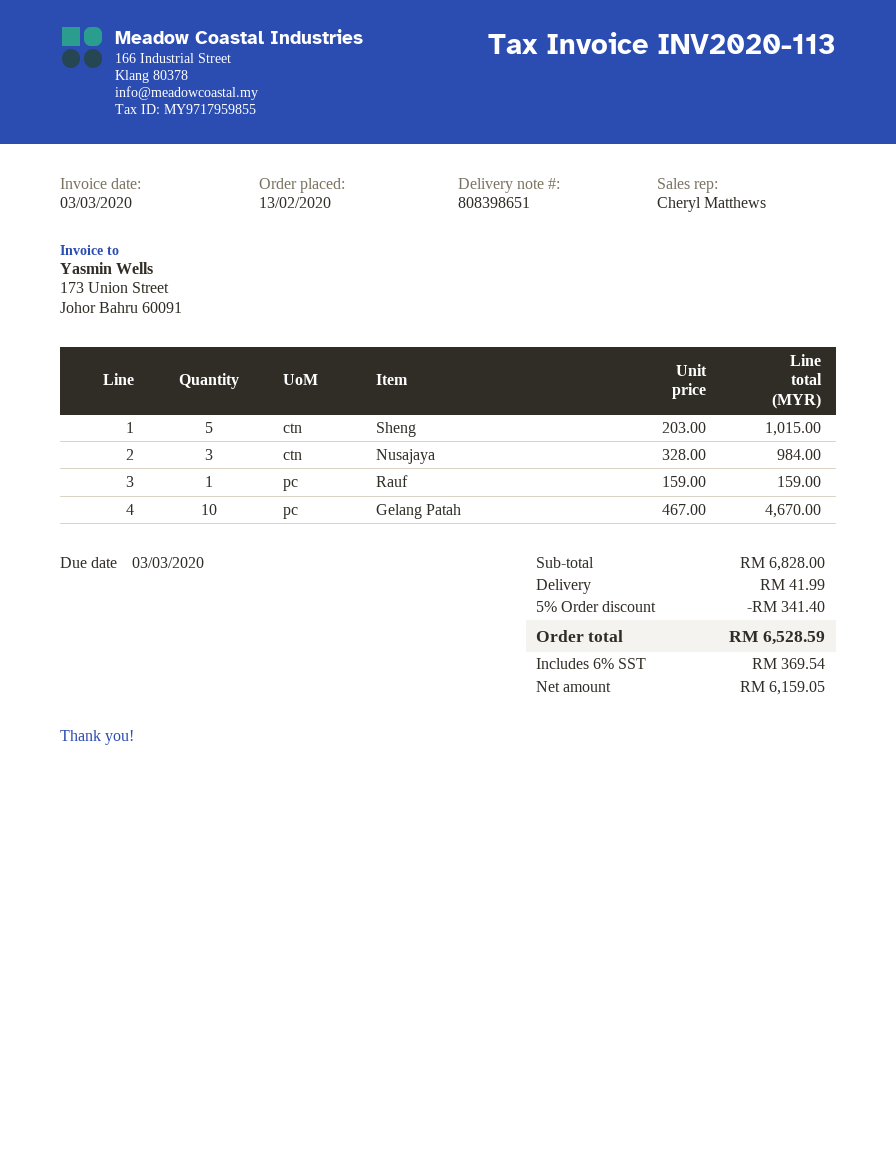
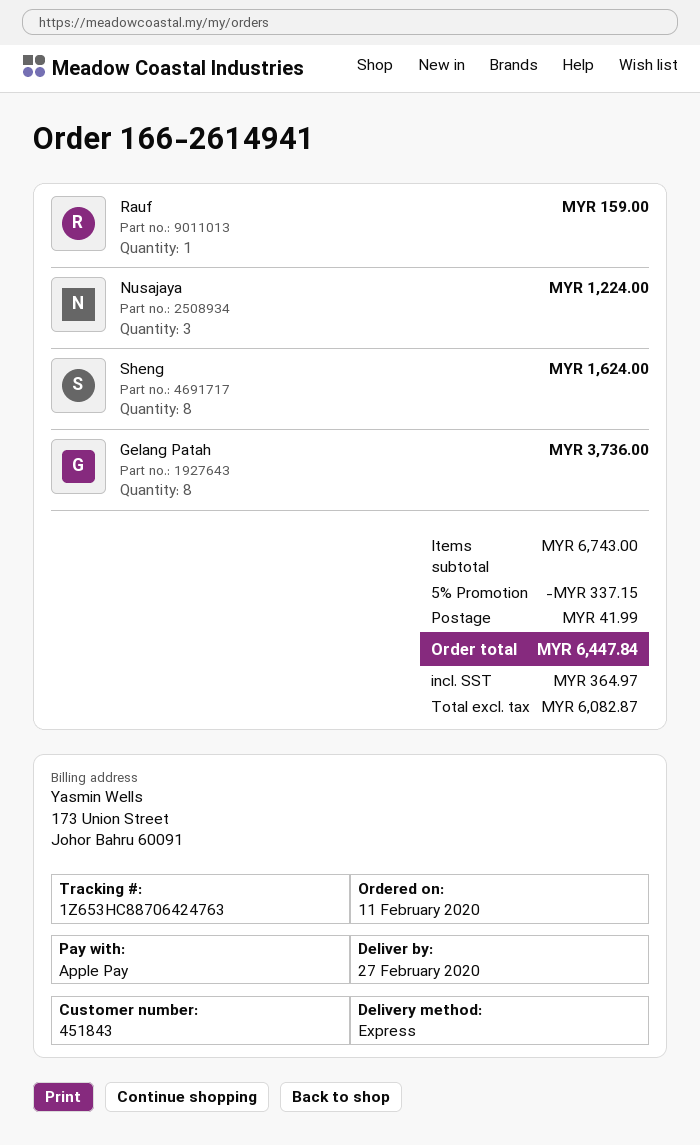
order date: 2020-02-13 -> 2020-02-11
Sheng: 5 for 1015.00 -> 8 for 1624.00
Nusajaya: 3 for 984.00 -> 3 for 1224.00
Gelang Patah: 10 for 4670.00 -> 8 for 3736.00
subtotal: 6828.00 -> 6743.00
discount: 5% = 341.40 -> 5% = 337.15
net: 6159.05 -> 6082.87
tax: 369.54 -> 364.97
total: 6528.59 -> 6447.84

